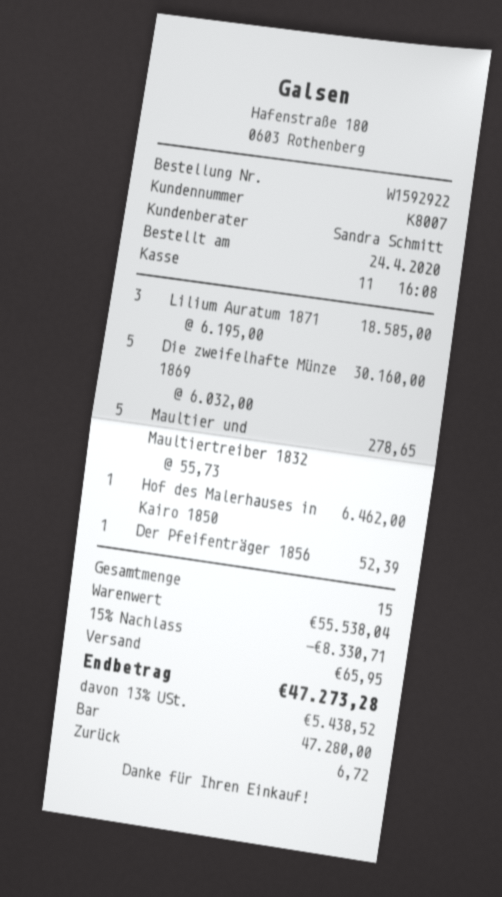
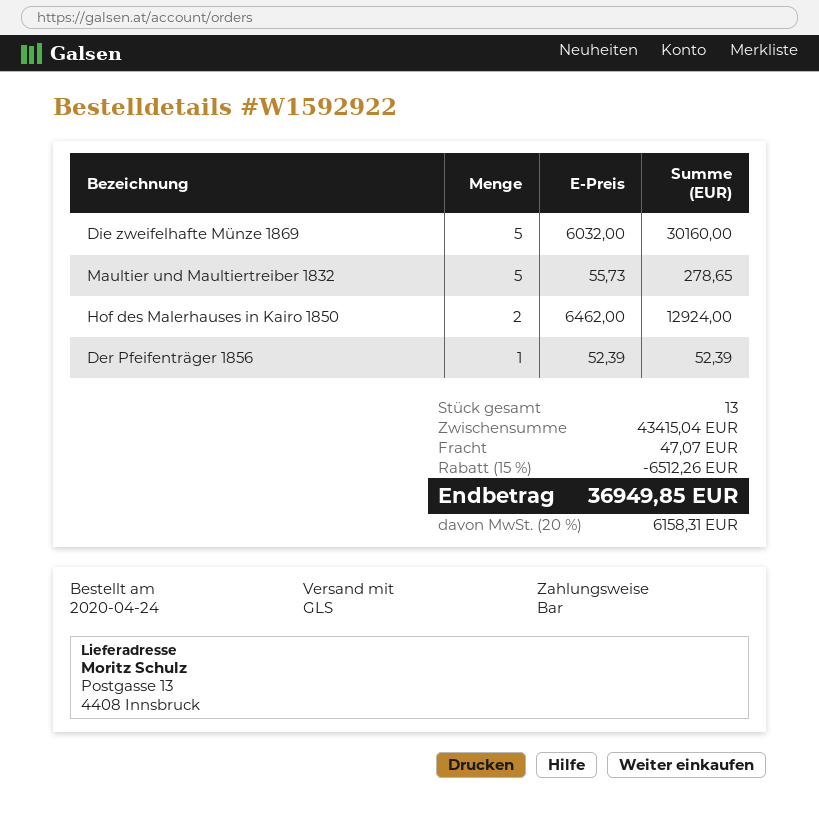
Lilium Auratum 1871: 3 x 6195.00 = 18585.00 -> none
Hof des Malerhauses in Kairo 1850: 1 x 6462.00 = 6462.00 -> 2 x 6462.00 = 12924.00
total quantity: 15 -> 13
subtotal: 55538.04 -> 43415.04
discount: 15% = 8330.71 -> 15% = 6512.26
shipping: 65.95 -> 47.07
tax: 13% = 5438.52 -> 20% = 6158.31
total: 47273.28 -> 36949.85

